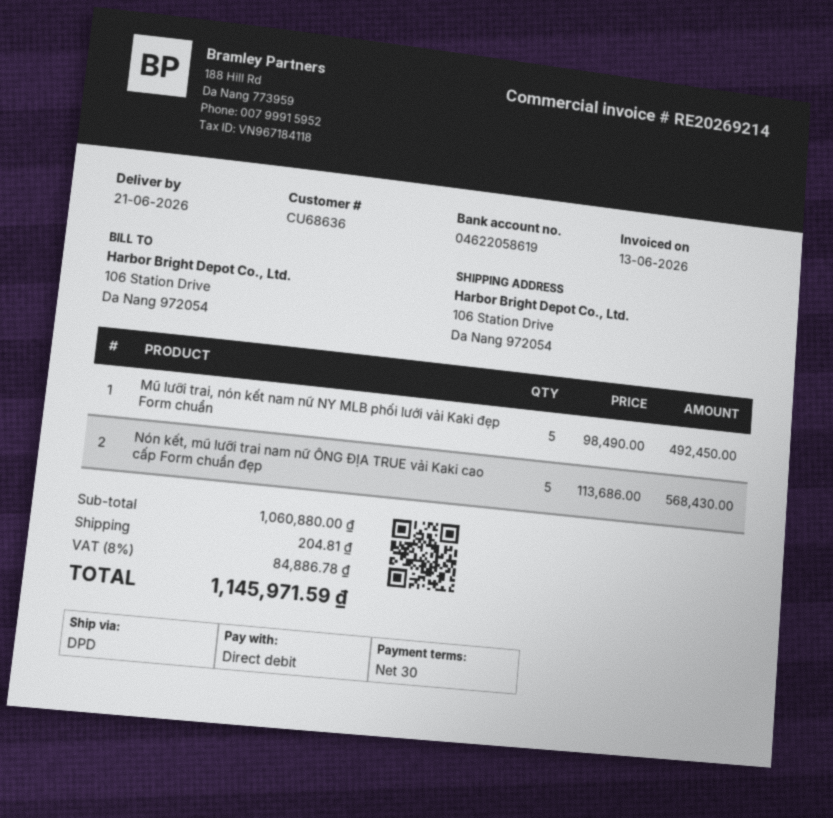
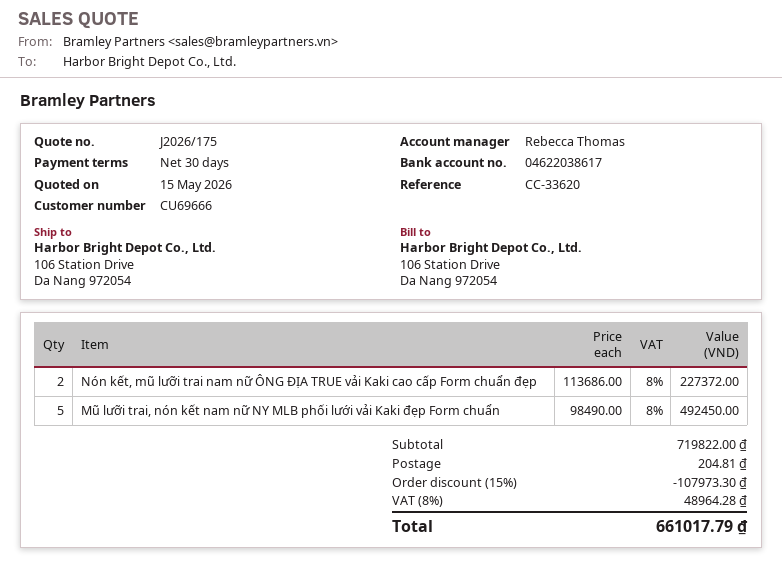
customer number: CU68636 -> CU69666
bank account: 04622058619 -> 04622038617
Nón kết, mũ lưỡi trai nam nữ ÔNG ĐỊA TRUE vải Kaki cao cấp Form chuẩn đẹp: 5 x 113686.00 = 568430.00 -> 2 x 113686.00 = 227372.00
subtotal: 1060880.00 -> 719822.00
discount: none -> 15% = 107973.30
tax: 8% = 84886.78 -> 8% = 48964.28
total: 1145971.59 -> 661017.79

